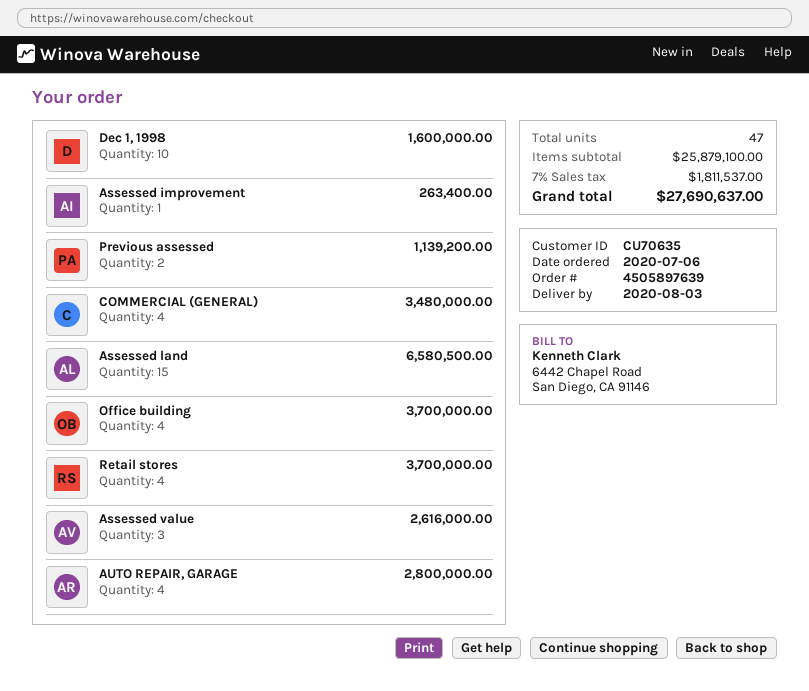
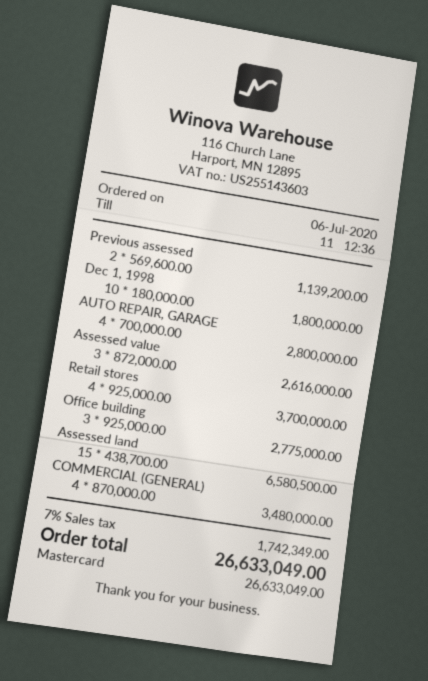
Dec 1, 1998: 10 for 1600000.00 -> 10 for 1800000.00
Assessed improvement: 1 for 263400.00 -> none
Office building: 4 for 3700000.00 -> 3 for 2775000.00
tax: 7% = 1811537.00 -> 7% = 1742349.00
total: 27690637.00 -> 26633049.00

